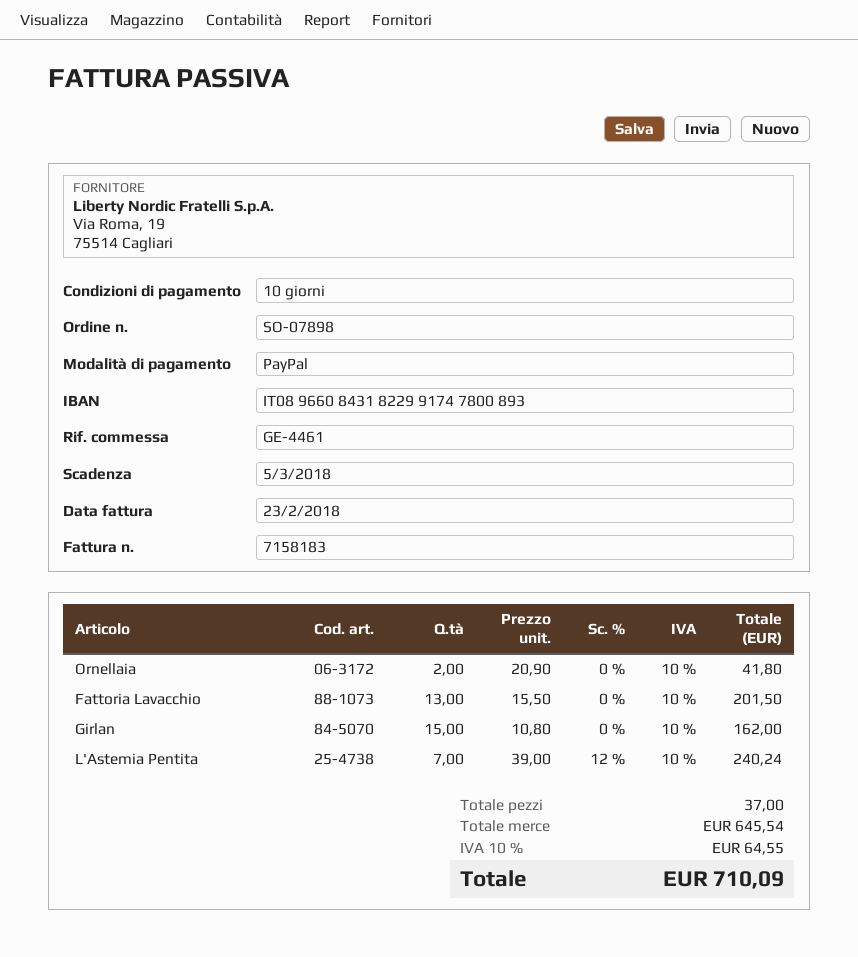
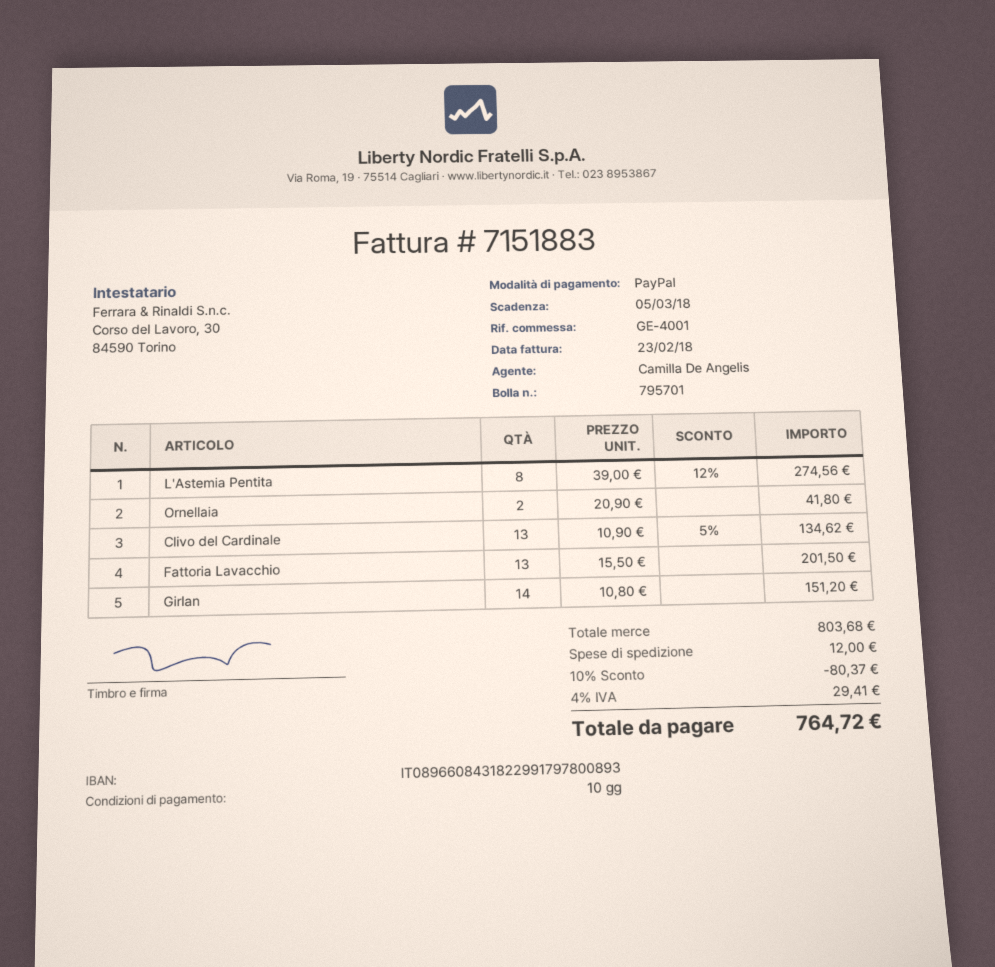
invoice number: 7158183 -> 7151883
reference: GE-4461 -> GE-4001
bank account: IT0896608431822991747800893 -> IT0896608431822991797800893
Girlan: 15 x 10.80 = 162.00 -> 14 x 10.80 = 151.20
L'Astemia Pentita: 7 x 39.00 - 12% = 240.24 -> 8 x 39.00 - 12% = 274.56
Clivo del Cardinale: none -> 13 x 10.90 - 5% = 134.62
subtotal: 645.54 -> 803.68
discount: none -> 10% = 80.37
shipping: none -> 12.00
tax: 10% = 64.55 -> 4% = 29.41
total: 710.09 -> 764.72

